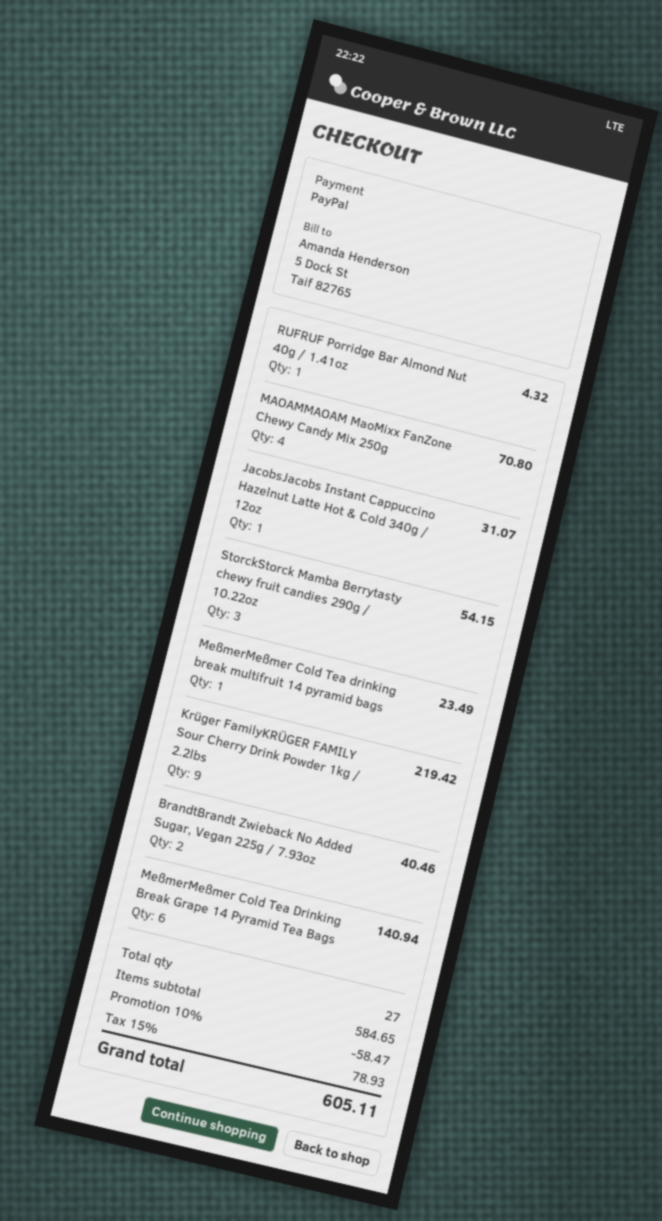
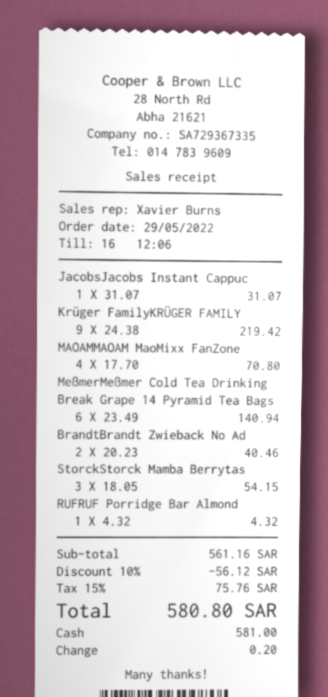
payment method: PayPal -> cash
MeßmerMeßmer Cold Tea drinking break multifruit 14 pyramid bags: 1 for 23.49 -> none
subtotal: 584.65 -> 561.16
discount: 10% = 58.47 -> 10% = 56.12
tax: 15% = 78.93 -> 15% = 75.76
total: 605.11 -> 580.80

